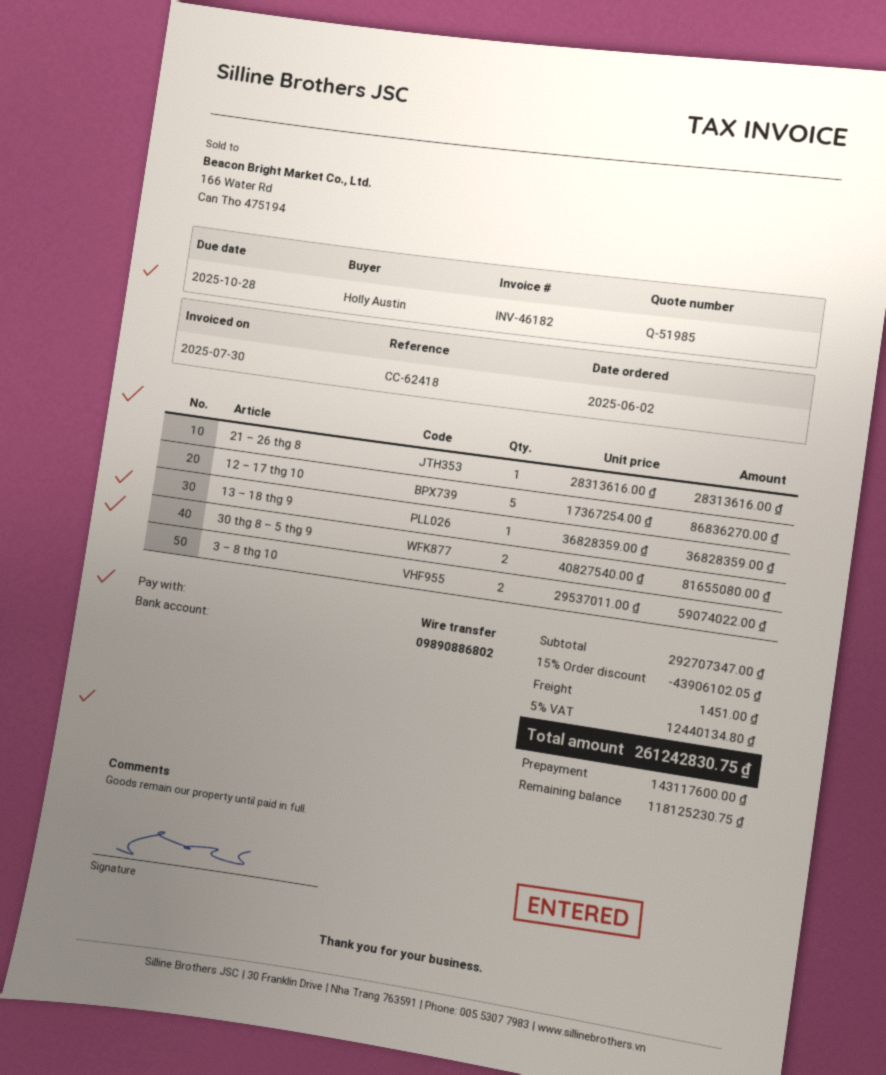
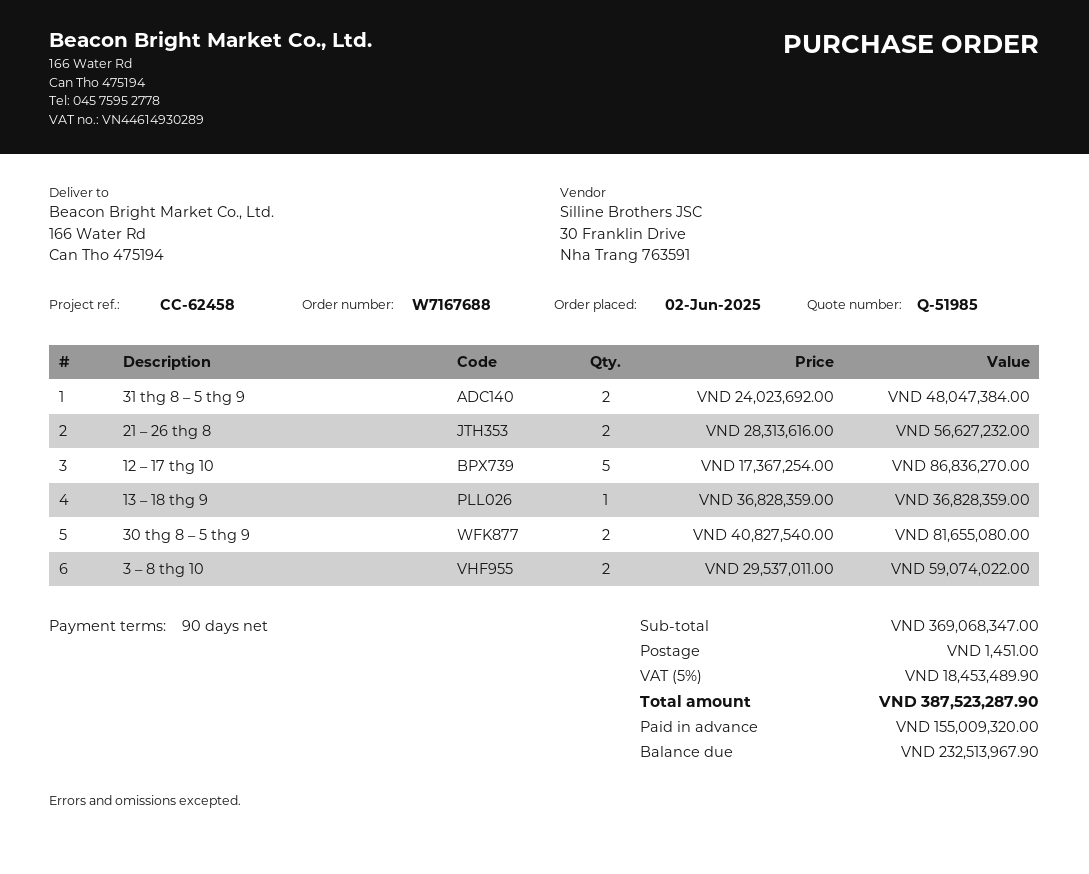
reference: CC-62418 -> CC-62458
21 – 26 thg 8: 1 x 28313616.00 = 28313616.00 -> 2 x 28313616.00 = 56627232.00
31 thg 8 – 5 thg 9: none -> 2 x 24023692.00 = 48047384.00
subtotal: 292707347.00 -> 369068347.00
discount: 15% = 43906102.05 -> none
tax: 5% = 12440134.80 -> 5% = 18453489.90
total: 261242830.75 -> 387523287.90
deposit: 143117600.00 -> 155009320.00
balance: 118125230.75 -> 232513967.90

